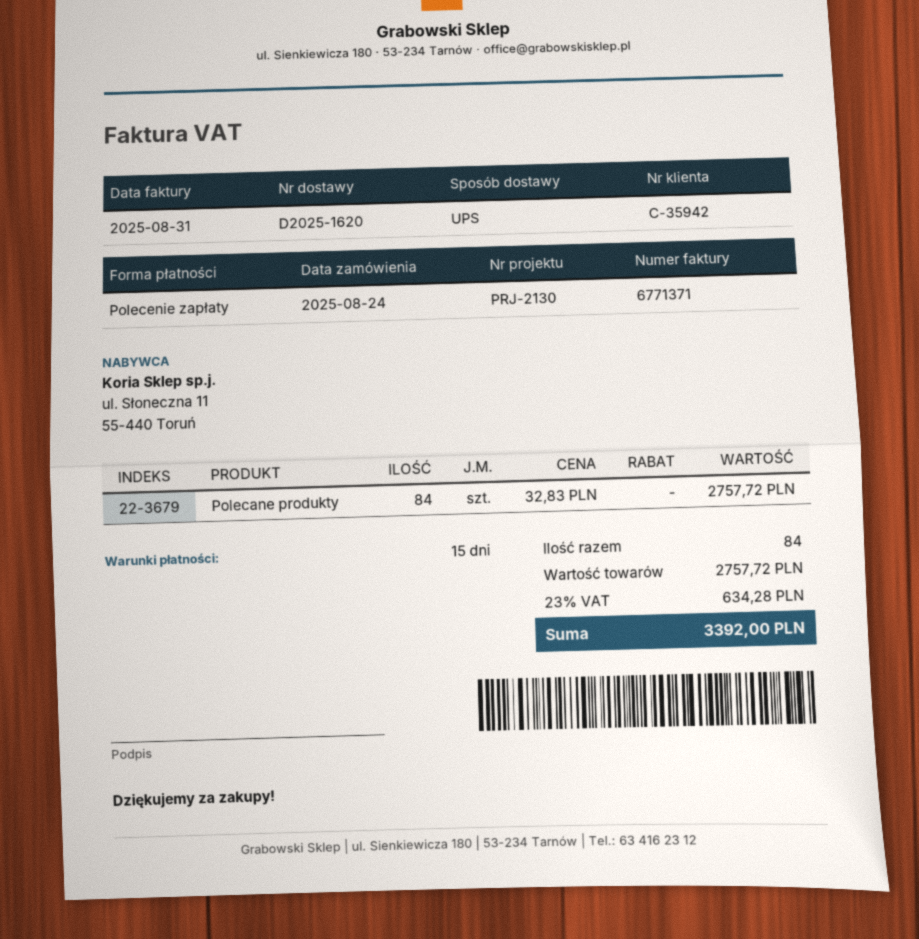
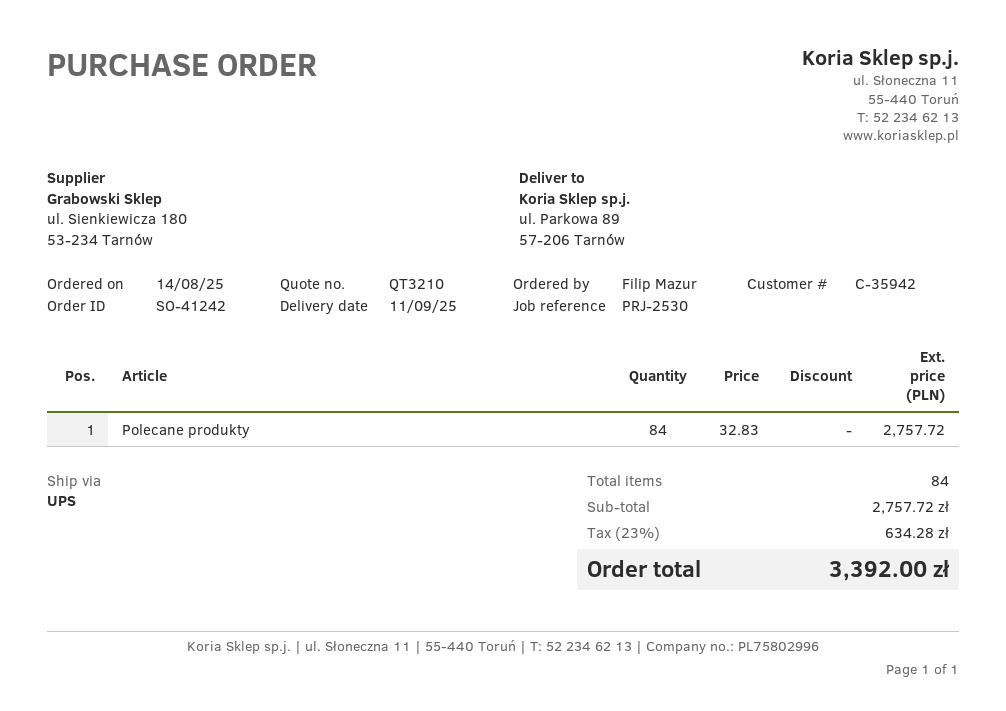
order date: 2025-08-24 -> 2025-08-14
reference: PRJ-2130 -> PRJ-2530

